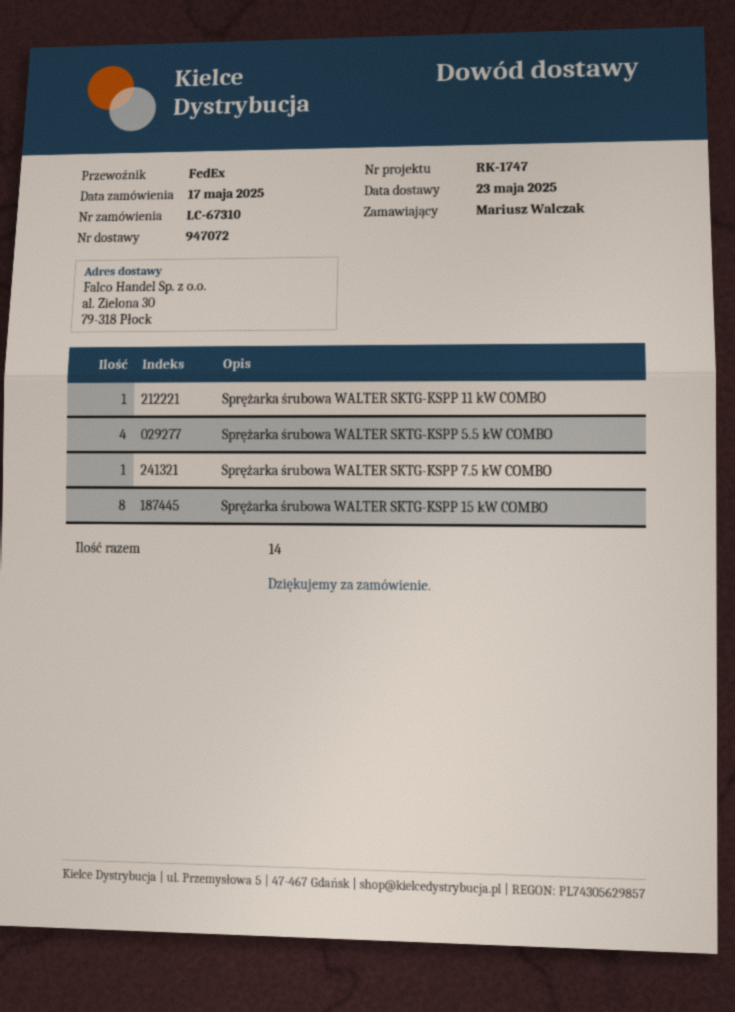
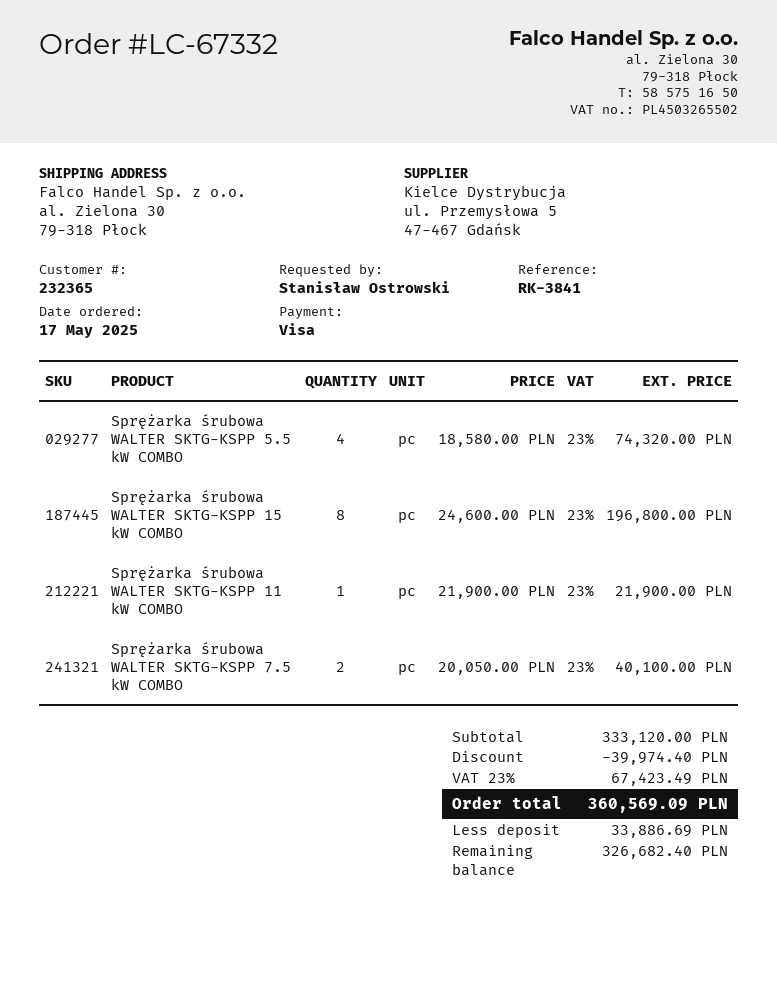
order number: LC-67310 -> LC-67332
reference: RK-1747 -> RK-3841
ordered by: Mariusz Walczak -> Stanisław Ostrowski
Sprężarka śrubowa WALTER SKTG-KSPP 7.5 kW COMBO: 1 -> 2

